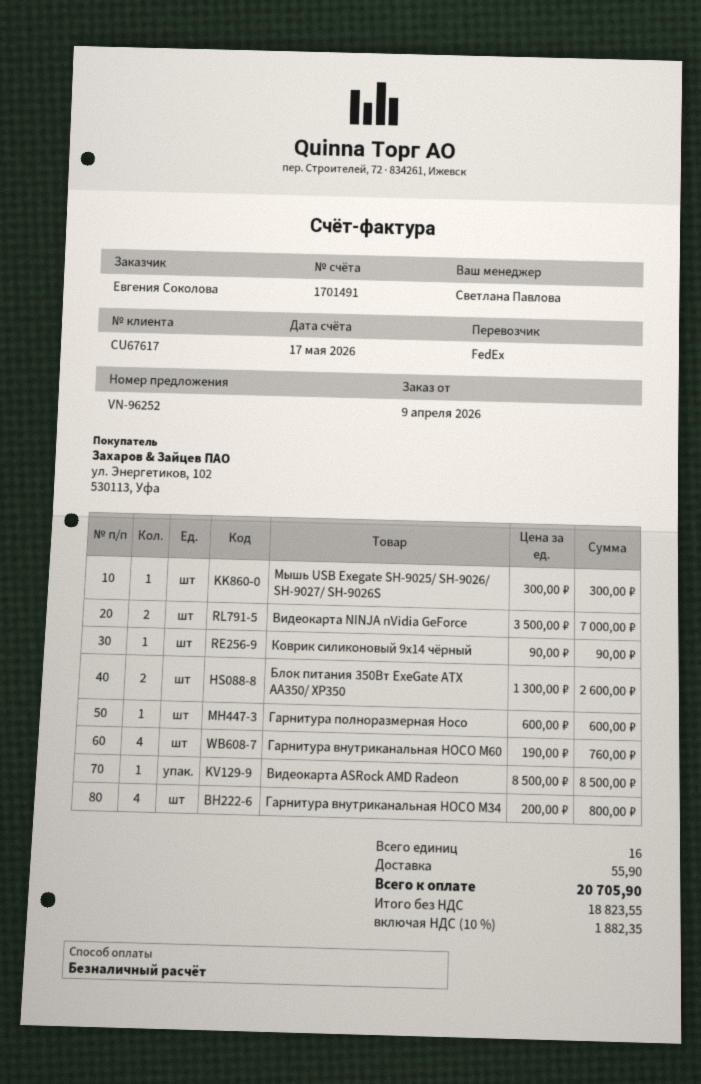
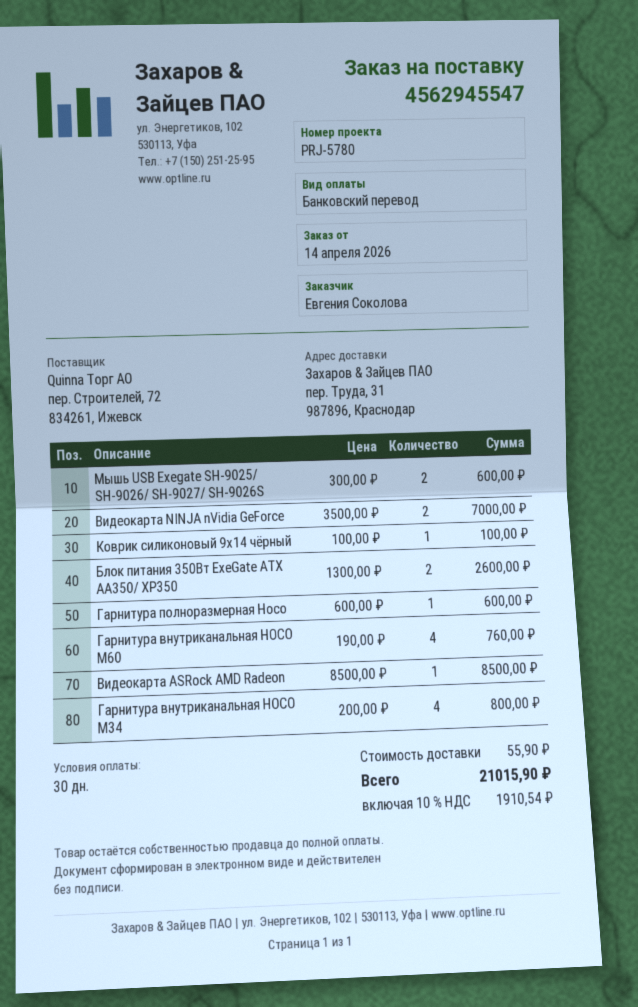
order date: 2026-04-09 -> 2026-04-14
Мышь USB Exegate SH-9025/ SH-9026/ SH-9027/ SH-9026S: 1 x 300.00 = 300.00 -> 2 x 300.00 = 600.00
Коврик силиконовый 9х14 чёрный: 1 x 90.00 = 90.00 -> 1 x 100.00 = 100.00
tax: 10% = 1882.35 -> 10% = 1910.54
total: 20705.90 -> 21015.90

